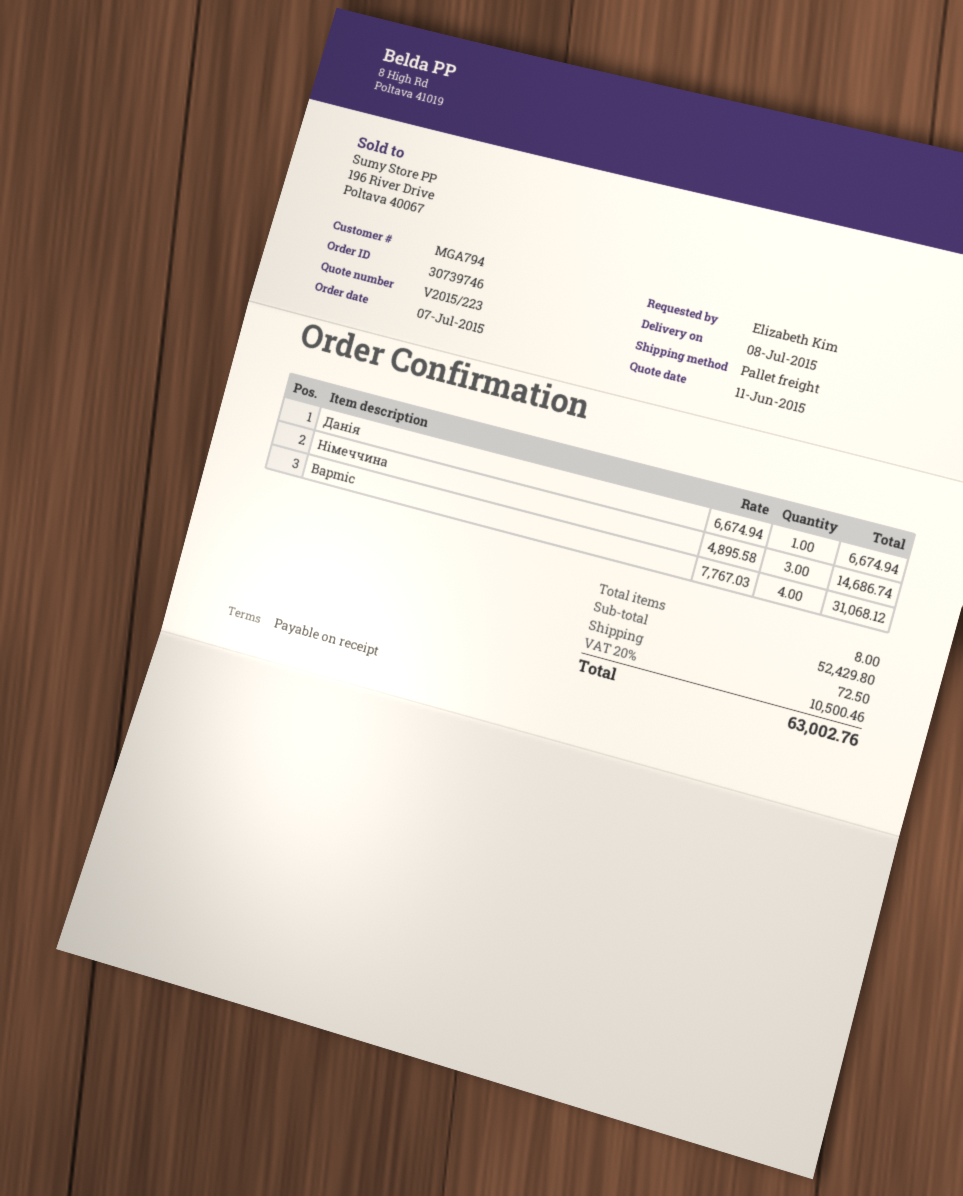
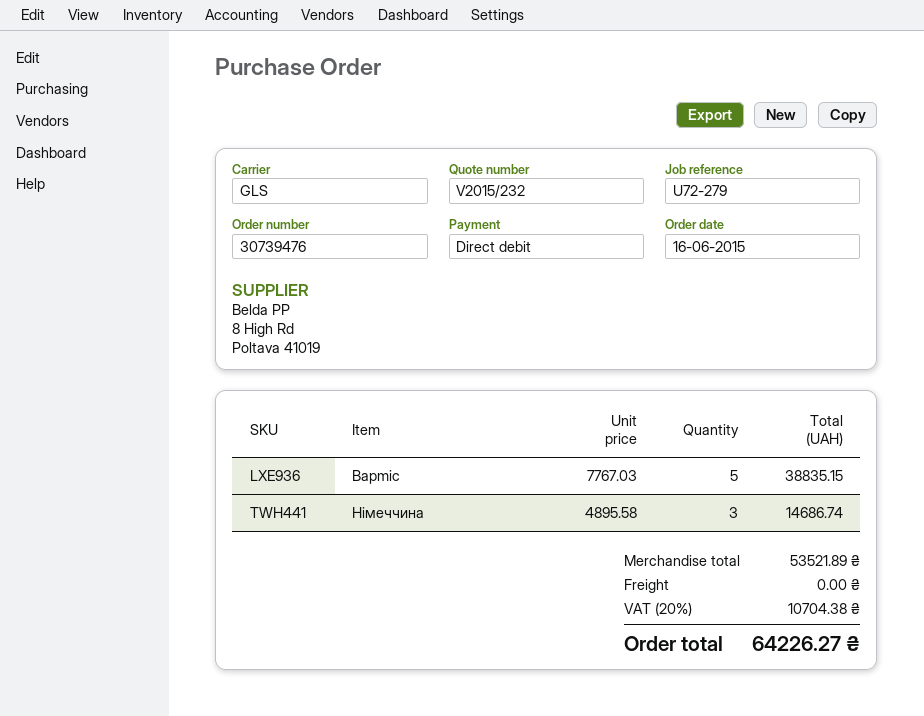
quote number: V2015/223 -> V2015/232
order number: 30739746 -> 30739476
order date: 2015-07-07 -> 2015-06-16
shipping method: pallet freight -> GLS
Данія: 1 x 6674.94 = 6674.94 -> none
Bapmic: 4 x 7767.03 = 31068.12 -> 5 x 7767.03 = 38835.15
subtotal: 52429.80 -> 53521.89
shipping: 72.50 -> 0.00
tax: 20% = 10500.46 -> 20% = 10704.38
total: 63002.76 -> 64226.27

